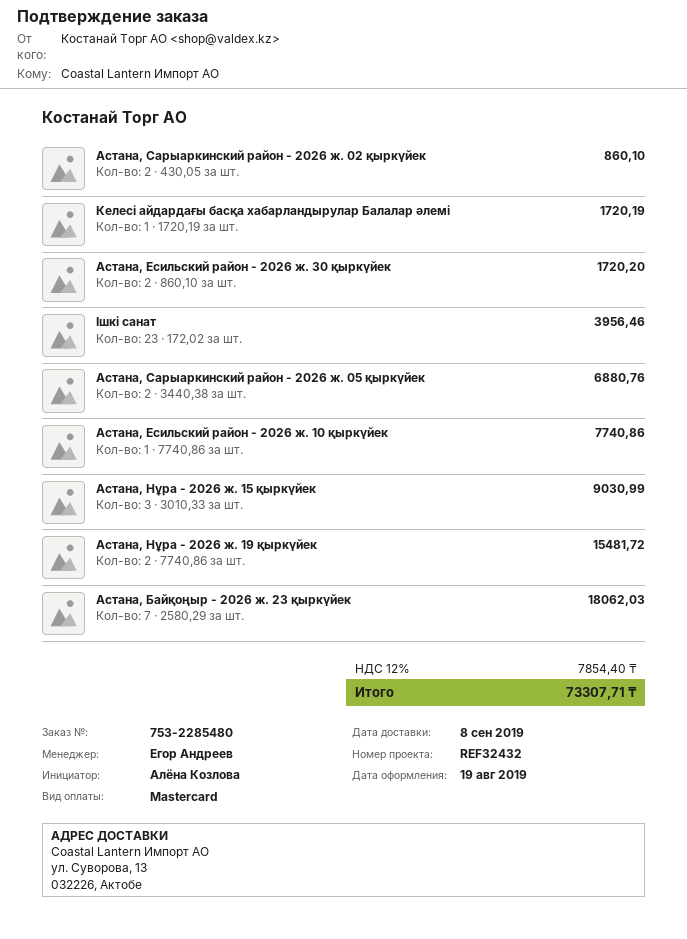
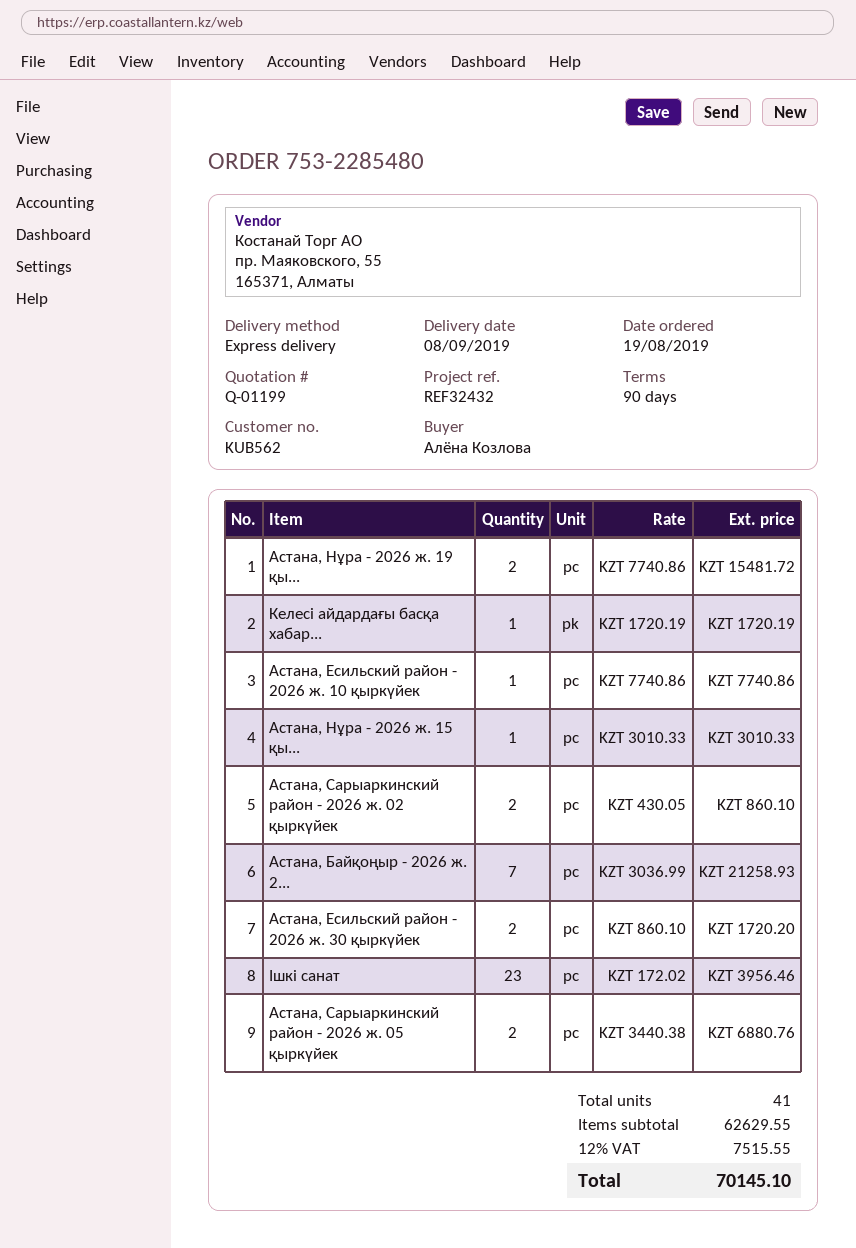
Астана, Нұра - 2026 ж. 15 қыркүйек: 3 x 3010.33 = 9030.99 -> 1 x 3010.33 = 3010.33
Астана, Байқоңыр - 2026 ж. 23 қыркүйек: 7 x 2580.29 = 18062.03 -> 7 x 3036.99 = 21258.93
tax: 12% = 7854.40 -> 12% = 7515.55
total: 73307.71 -> 70145.10

